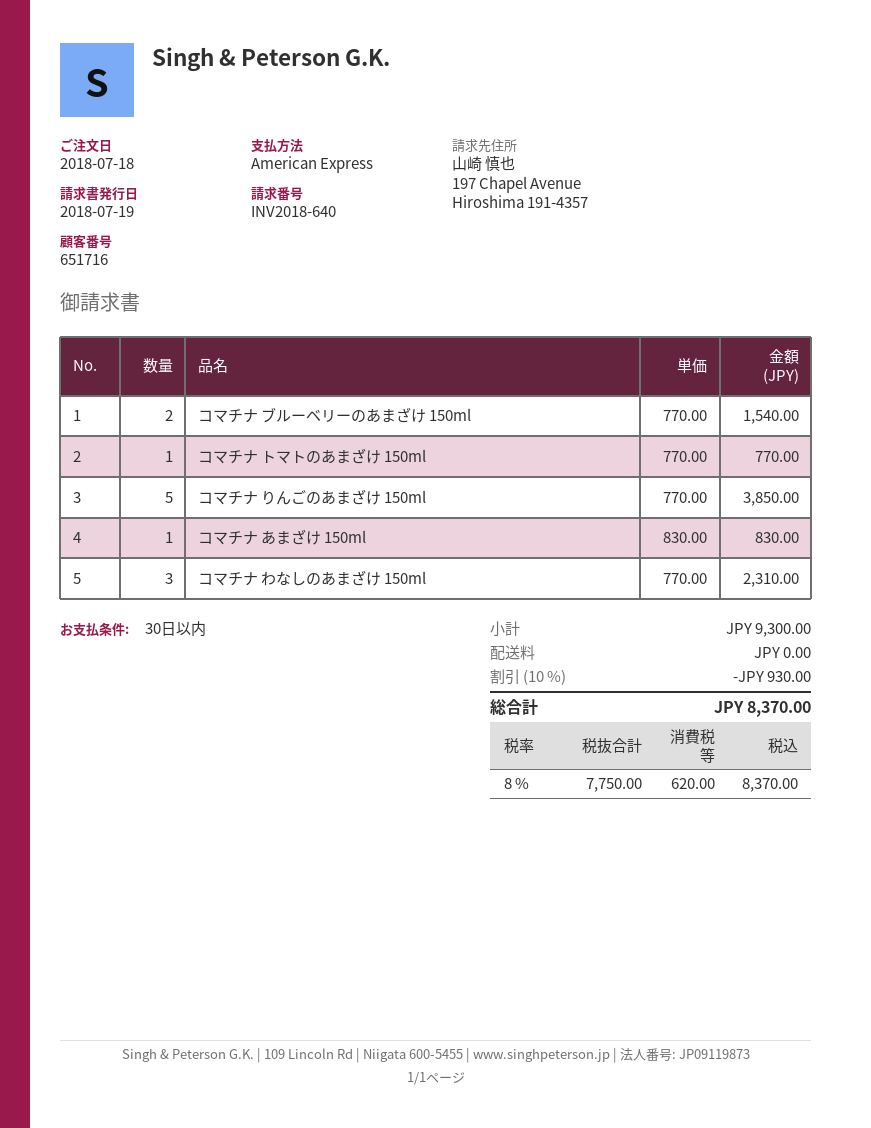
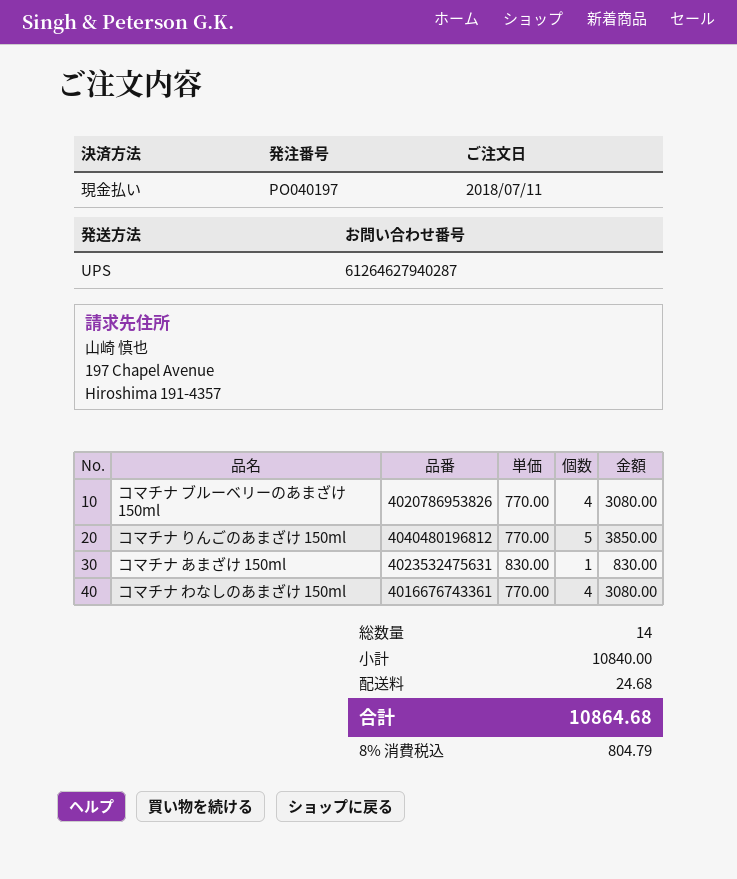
order date: 2018-07-18 -> 2018-07-11
payment method: American Express -> cash
コマチナ ブルーベリーのあまざけ 150ml: 2 x 770.00 = 1540.00 -> 4 x 770.00 = 3080.00
コマチナ トマトのあまざけ 150ml: 1 x 770.00 = 770.00 -> none
コマチナ わなしのあまざけ 150ml: 3 x 770.00 = 2310.00 -> 4 x 770.00 = 3080.00
subtotal: 9300.00 -> 10840.00
discount: 10% = 930.00 -> none
shipping: 0.00 -> 24.68
tax: 8% = 620.00 -> 8% = 804.79
total: 8370.00 -> 10864.68

